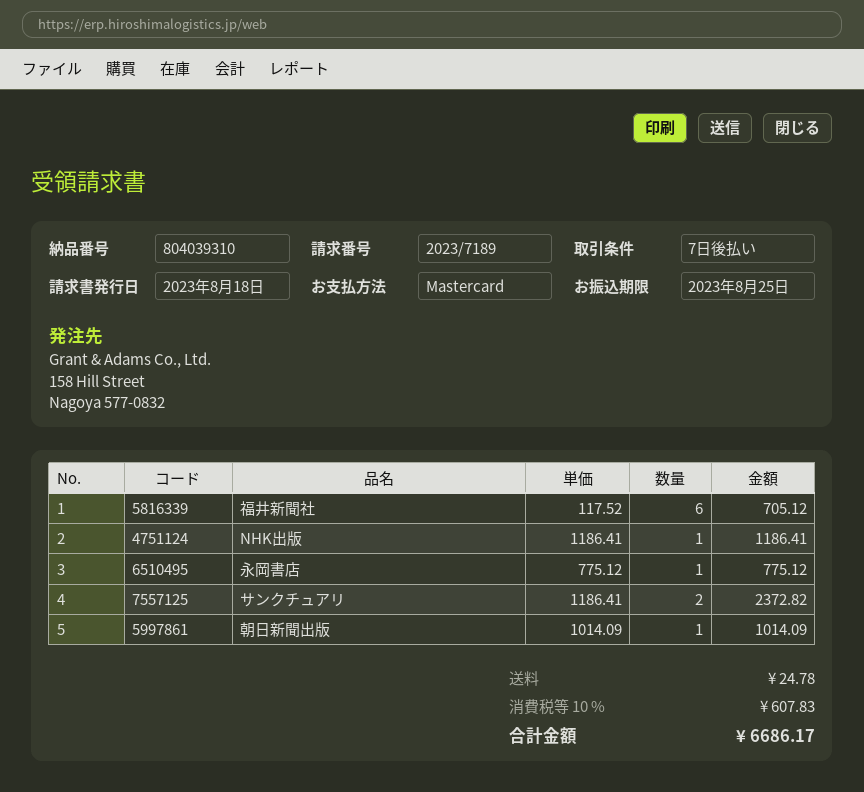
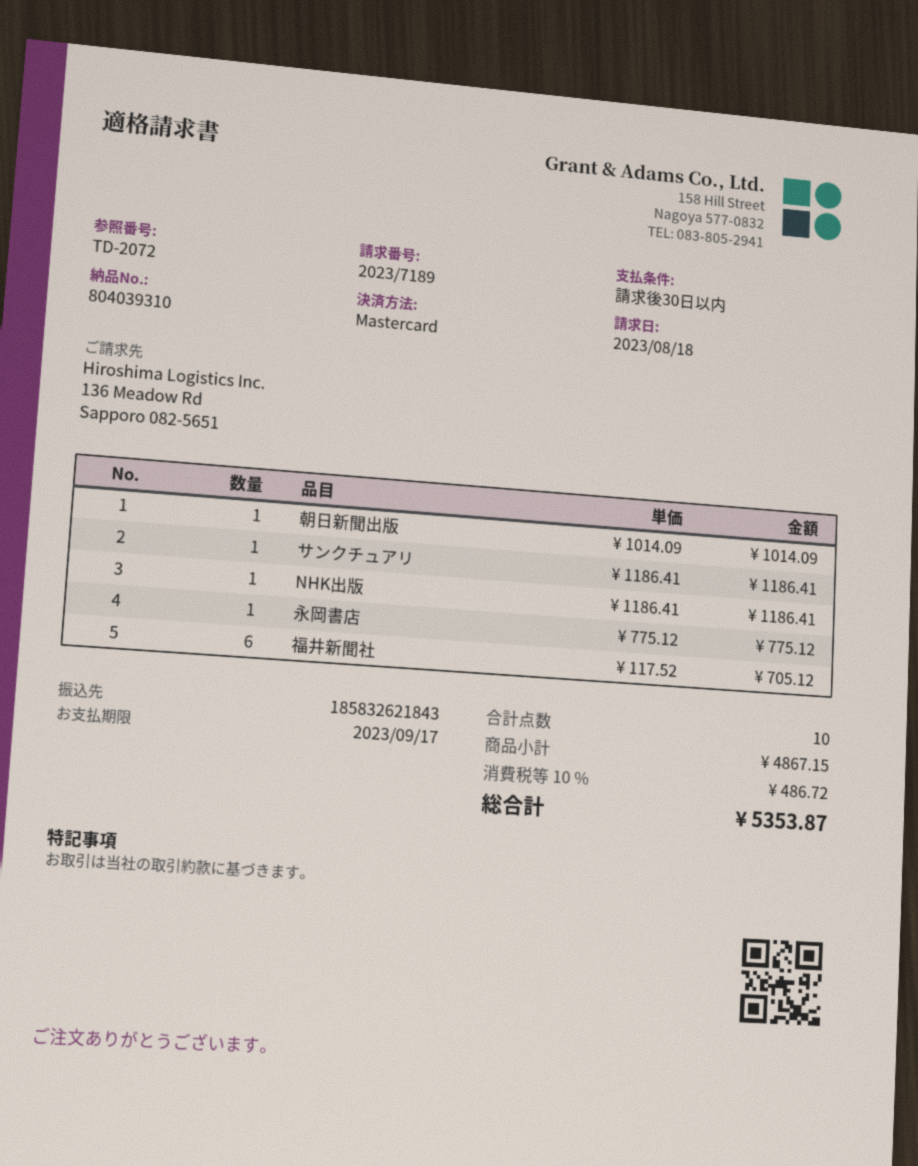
payment terms: 7 days -> 30 days
due date: 2023-08-25 -> 2023-09-17
サンクチュアリ: 2 x 1186.41 = 2372.82 -> 1 x 1186.41 = 1186.41
shipping: 24.78 -> none
tax: 10% = 607.83 -> 10% = 486.72
total: 6686.17 -> 5353.87

